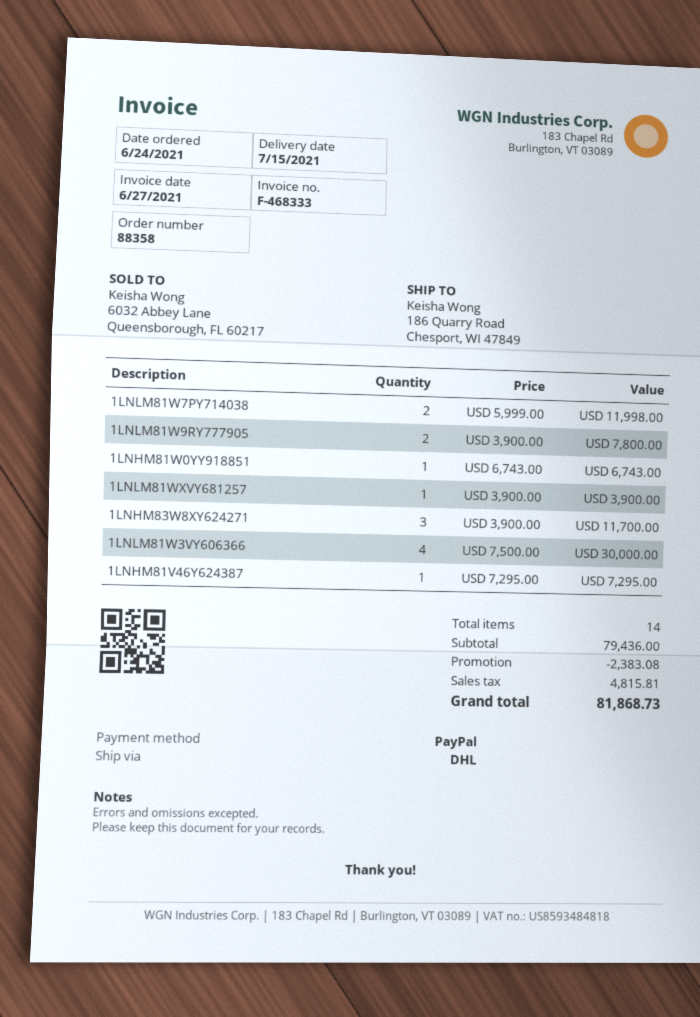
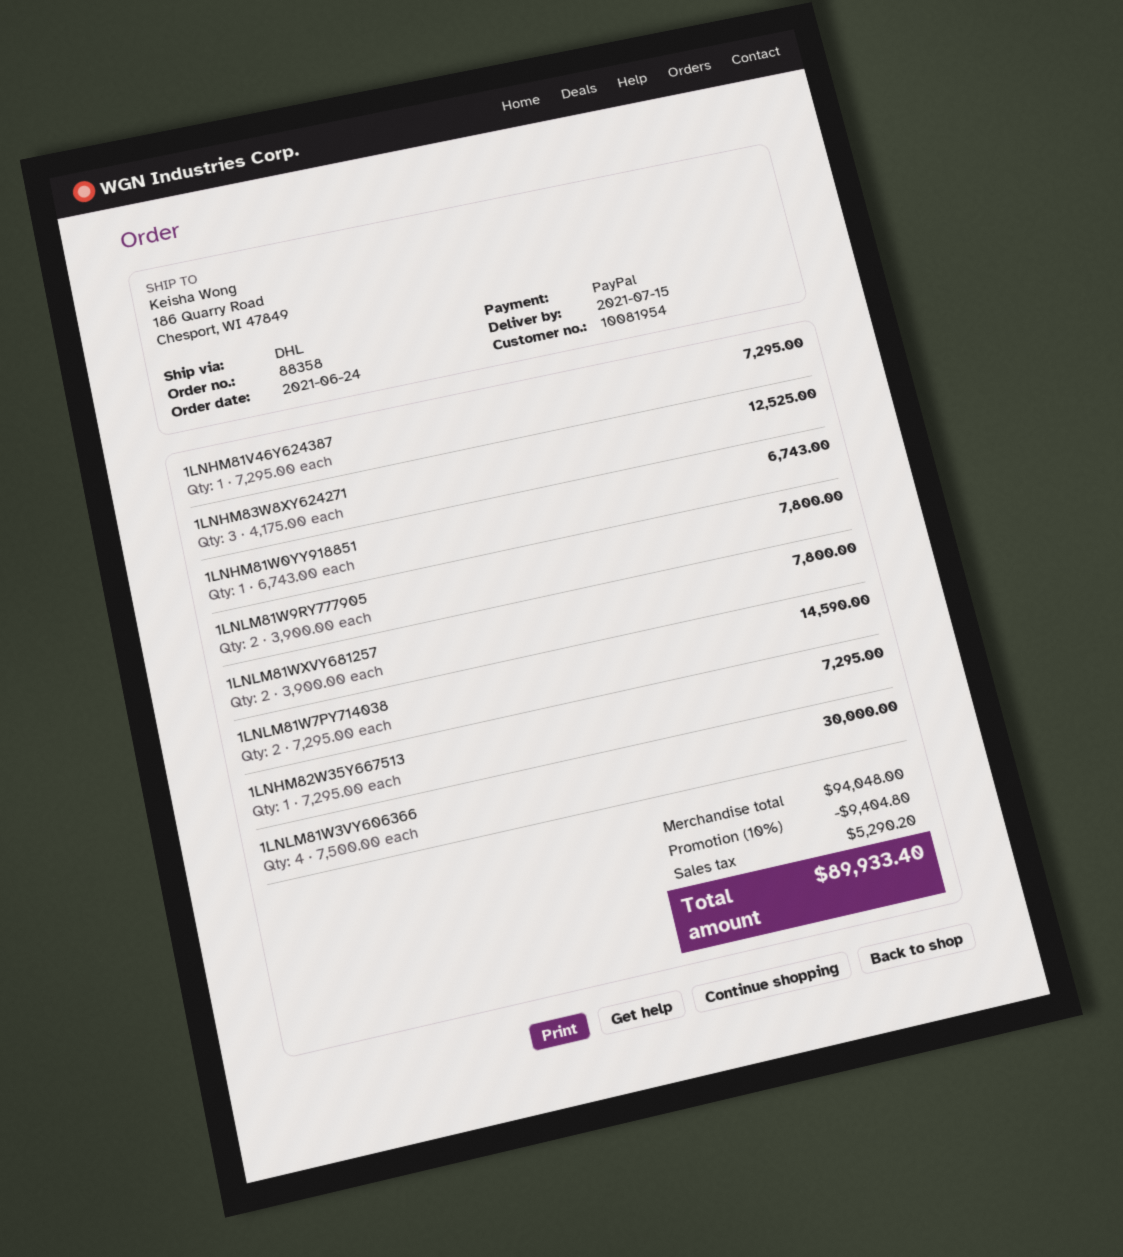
1LNLM81W7PY714038: 2 x 5999.00 = 11998.00 -> 2 x 7295.00 = 14590.00
1LNLM81WXVY681257: 1 x 3900.00 = 3900.00 -> 2 x 3900.00 = 7800.00
1LNHM83W8XY624271: 3 x 3900.00 = 11700.00 -> 3 x 4175.00 = 12525.00
1LNHM82W35Y667513: none -> 1 x 7295.00 = 7295.00
subtotal: 79436.00 -> 94048.00
discount: 2383.08 -> 9404.80
tax: 4815.81 -> 5290.20
total: 81868.73 -> 89933.40

